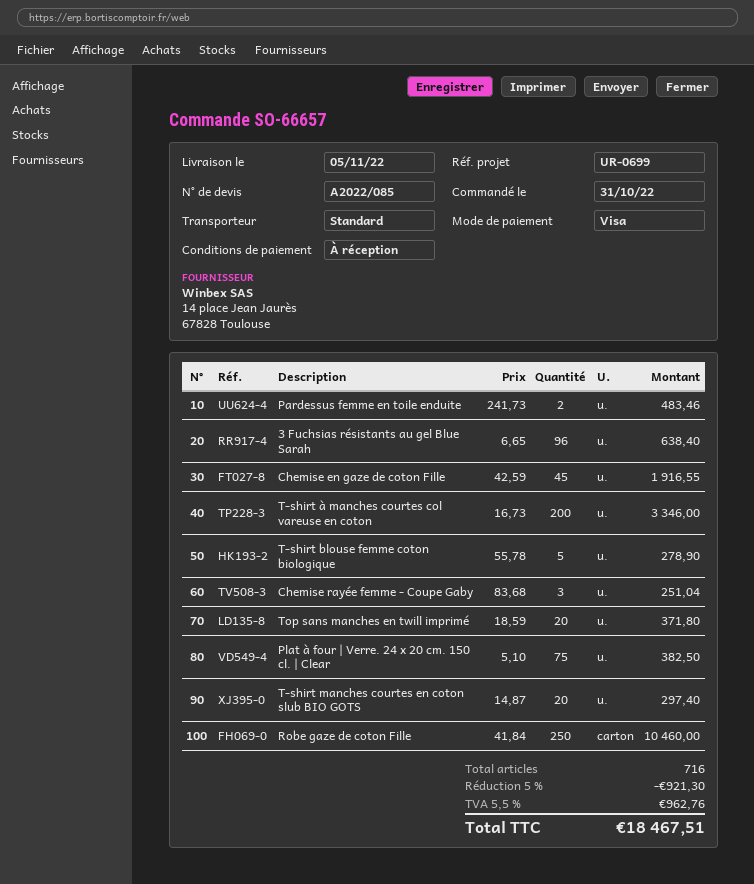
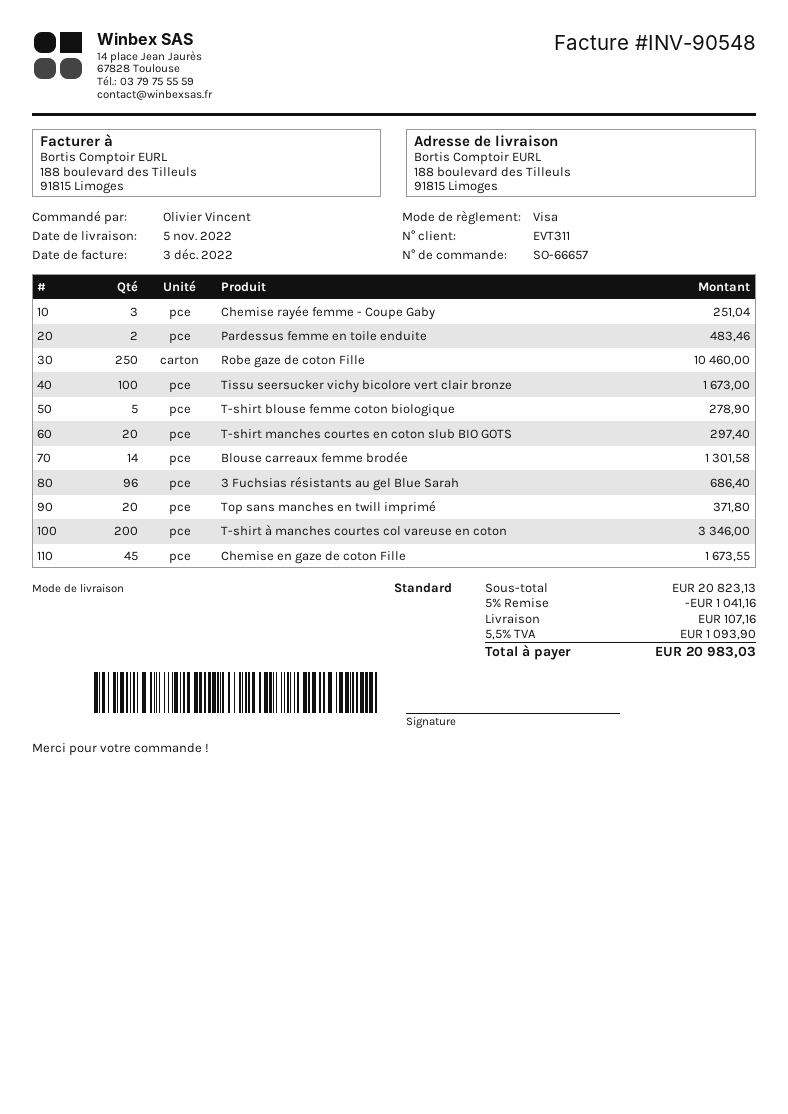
3 Fuchsias résistants au gel Blue Sarah: 96 for 638.40 -> 96 for 686.40
Chemise en gaze de coton Fille: 45 for 1916.55 -> 45 for 1673.55
Plat à four | Verre. 24 x 20 cm. 150 cl. | Clear: 75 for 382.50 -> none
Tissu seersucker vichy bicolore vert clair bronze: none -> 100 for 1673.00
Blouse carreaux femme brodée: none -> 14 for 1301.58
discount: 5% = 921.30 -> 5% = 1041.16
shipping: none -> 107.16
tax: 5.5% = 962.76 -> 5.5% = 1093.90
total: 18467.51 -> 20983.03

